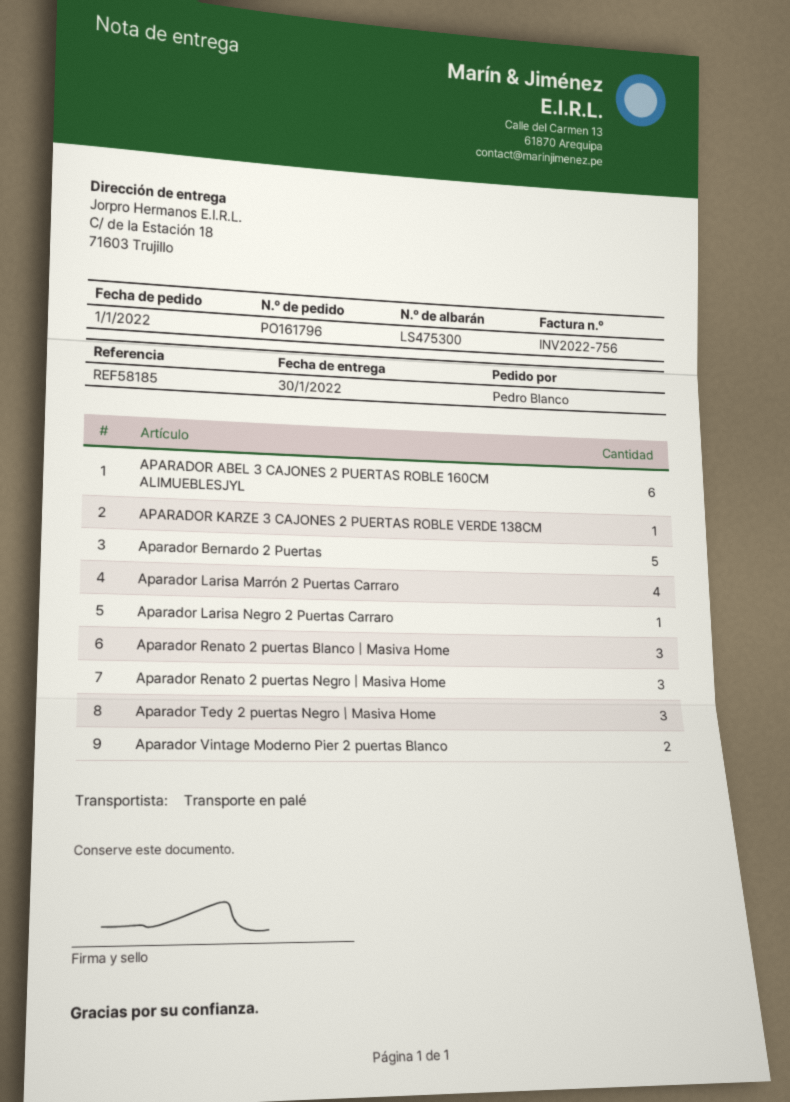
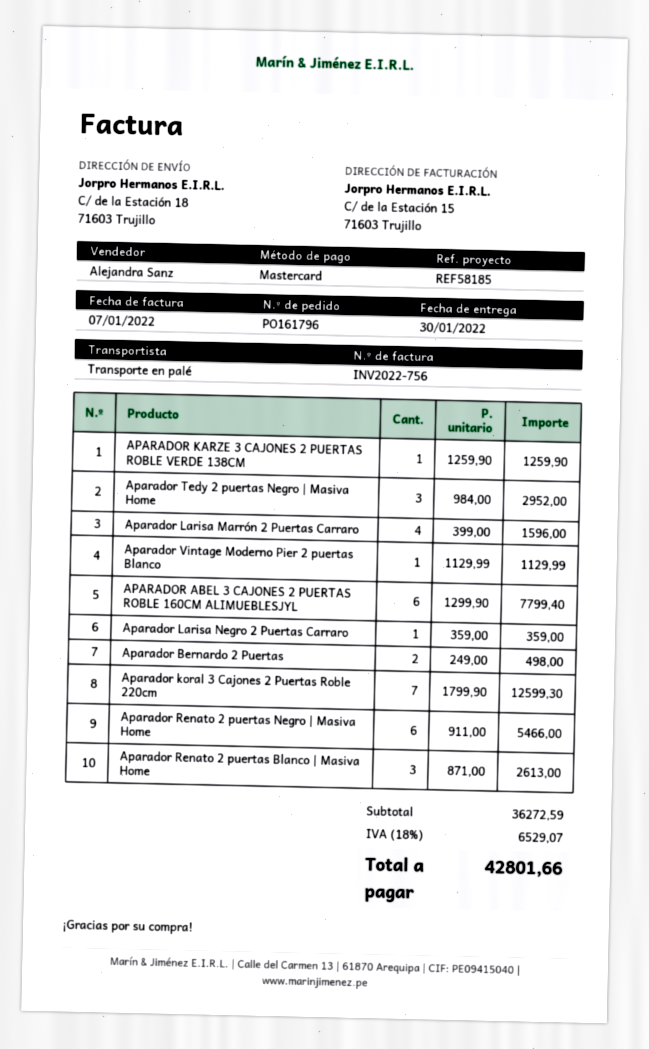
Aparador Bernardo 2 Puertas: 5 -> 2
Aparador Renato 2 puertas Negro | Masiva Home: 3 -> 6
Aparador Vintage Moderno Pier 2 puertas Blanco: 2 -> 1
Aparador koral 3 Cajones 2 Puertas Roble 220cm: none -> 7

